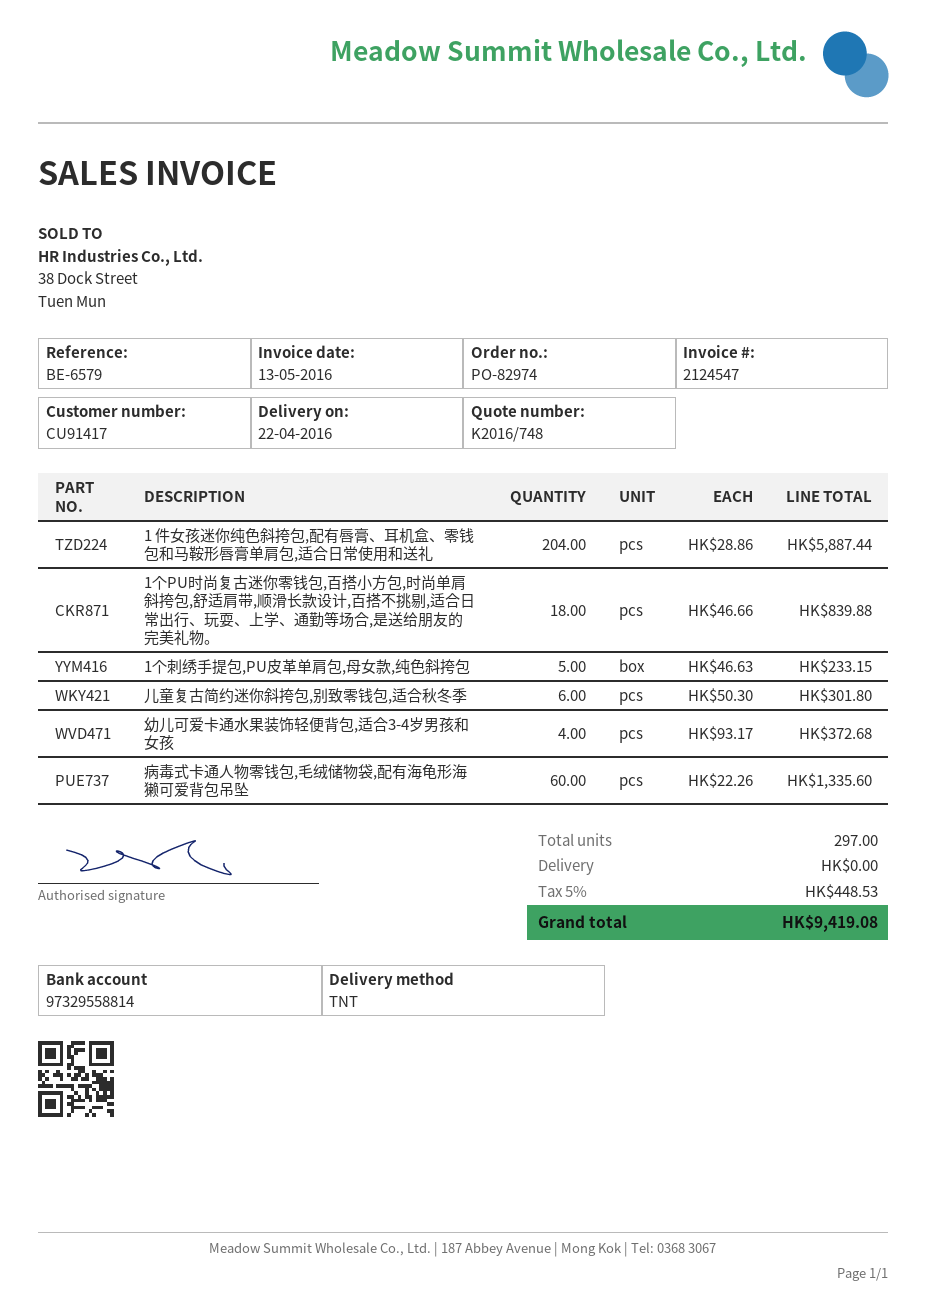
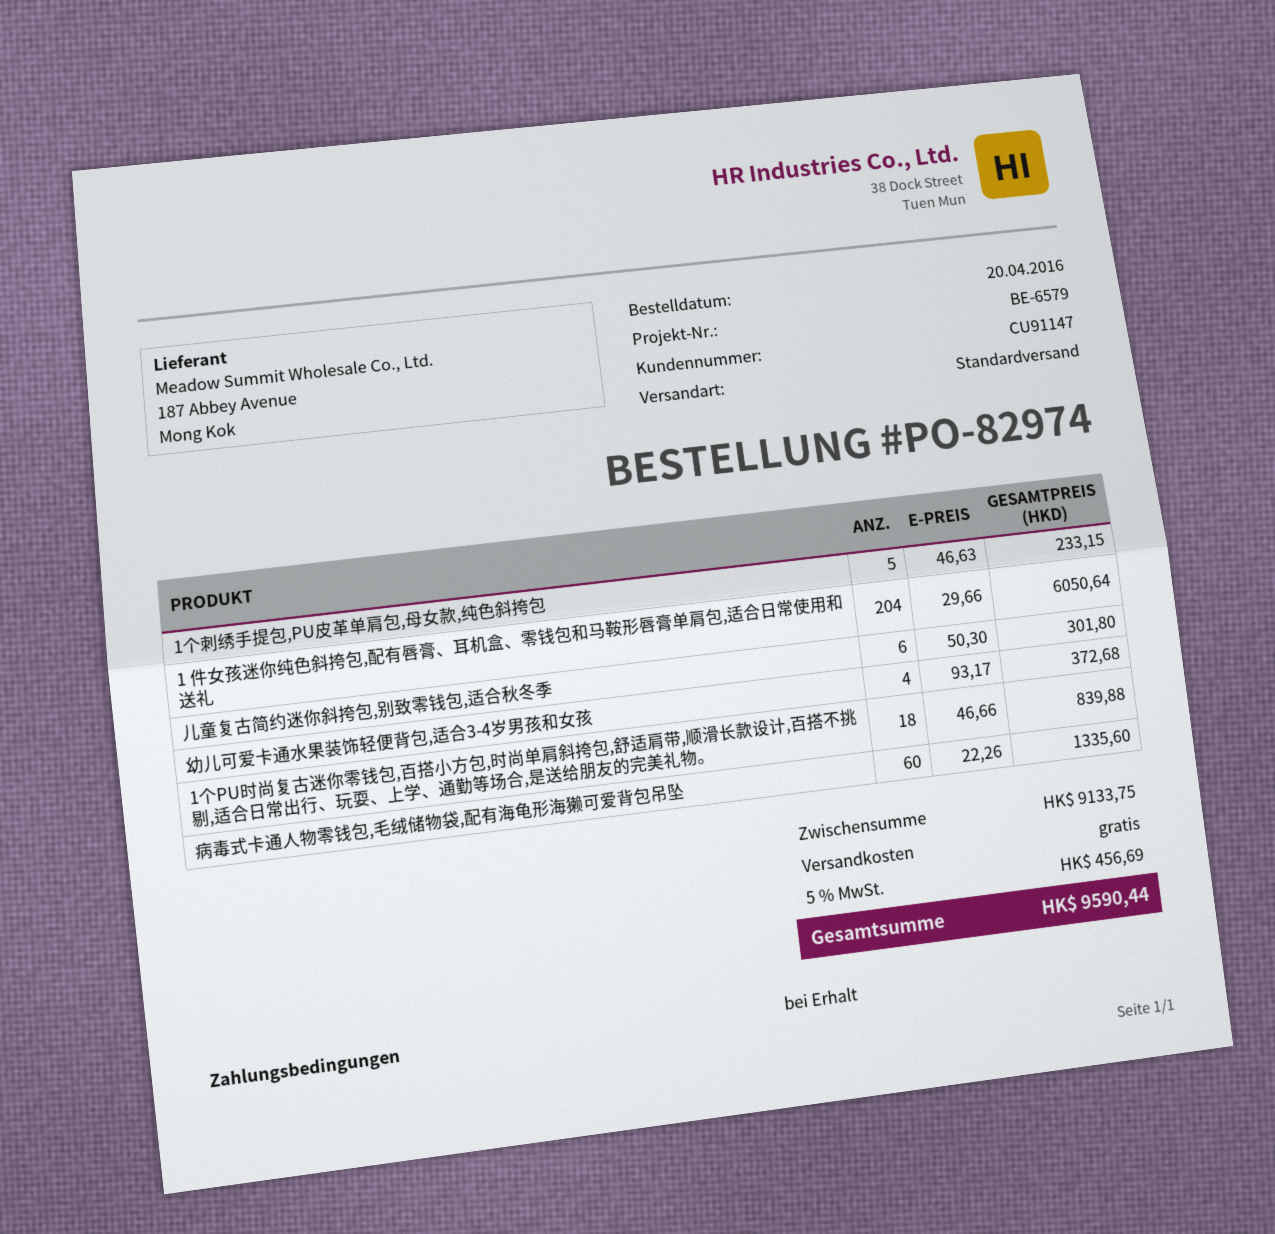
customer number: CU91417 -> CU91147
shipping method: TNT -> standard
1 件女孩迷你纯色斜挎包,配有唇膏、耳机盒、零钱包和马鞍形唇膏单肩包,适合日常使用和送礼: 204 x 28.86 = 5887.44 -> 204 x 29.66 = 6050.64
tax: 5% = 448.53 -> 5% = 456.69
total: 9419.08 -> 9590.44

